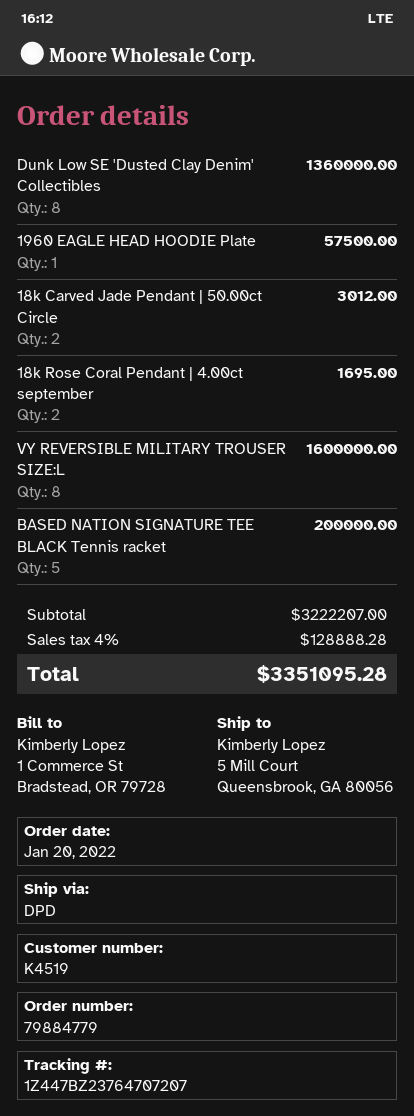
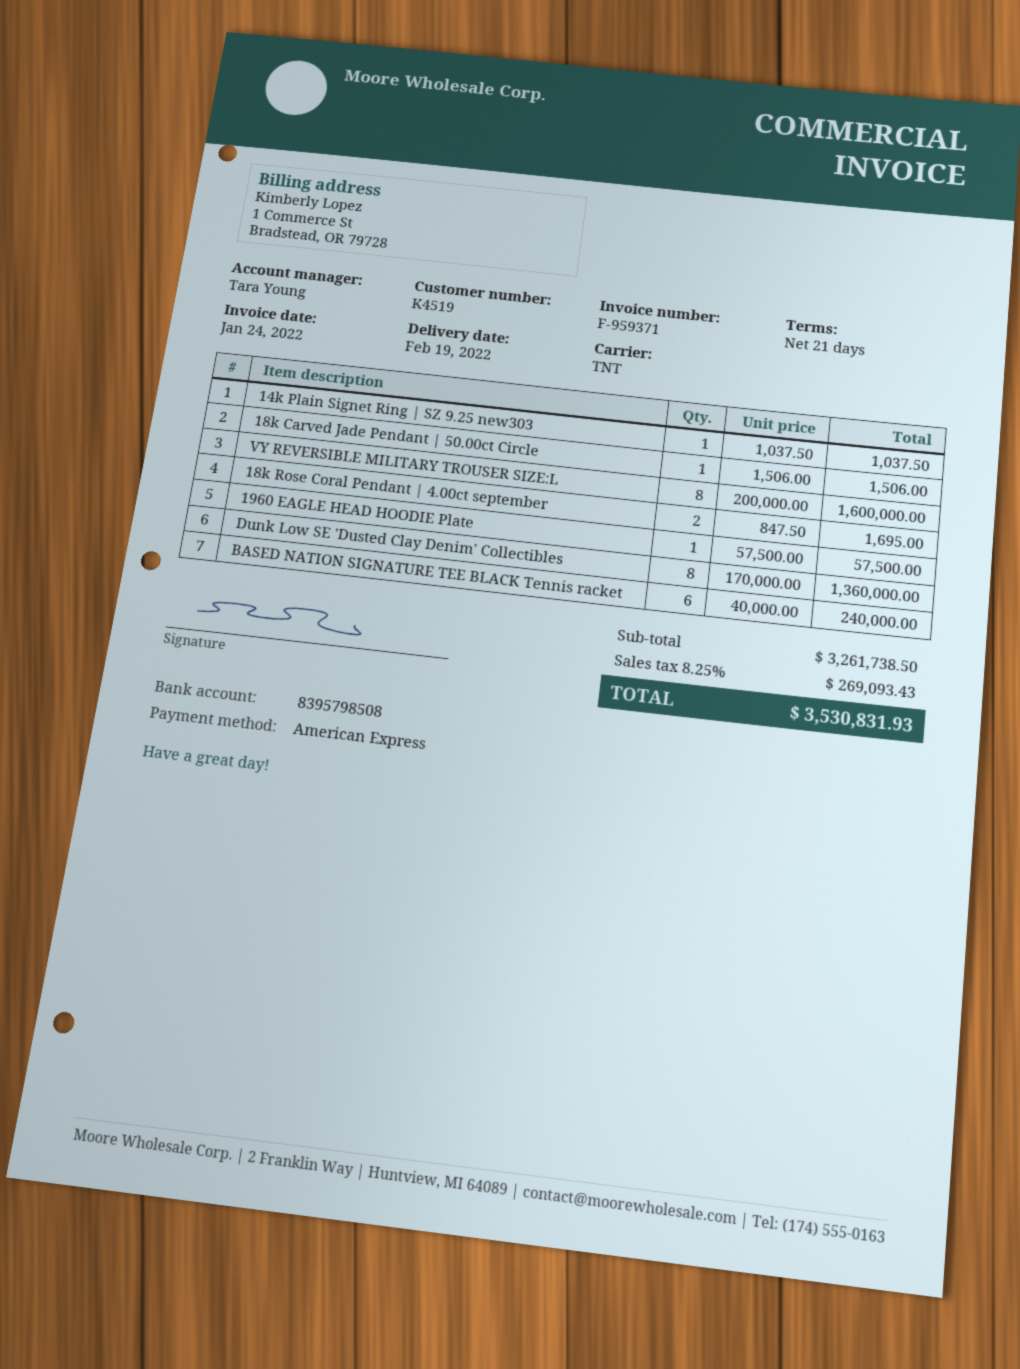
shipping method: DPD -> TNT
18k Carved Jade Pendant | 50.00ct Circle: 2 for 3012.00 -> 1 for 1506.00
BASED NATION SIGNATURE TEE BLACK Tennis racket: 5 for 200000.00 -> 6 for 240000.00
14k Plain Signet Ring | SZ 9.25 new303: none -> 1 for 1037.50
subtotal: 3222207.00 -> 3261738.50
tax: 4% = 128888.28 -> 8.25% = 269093.43
total: 3351095.28 -> 3530831.93

